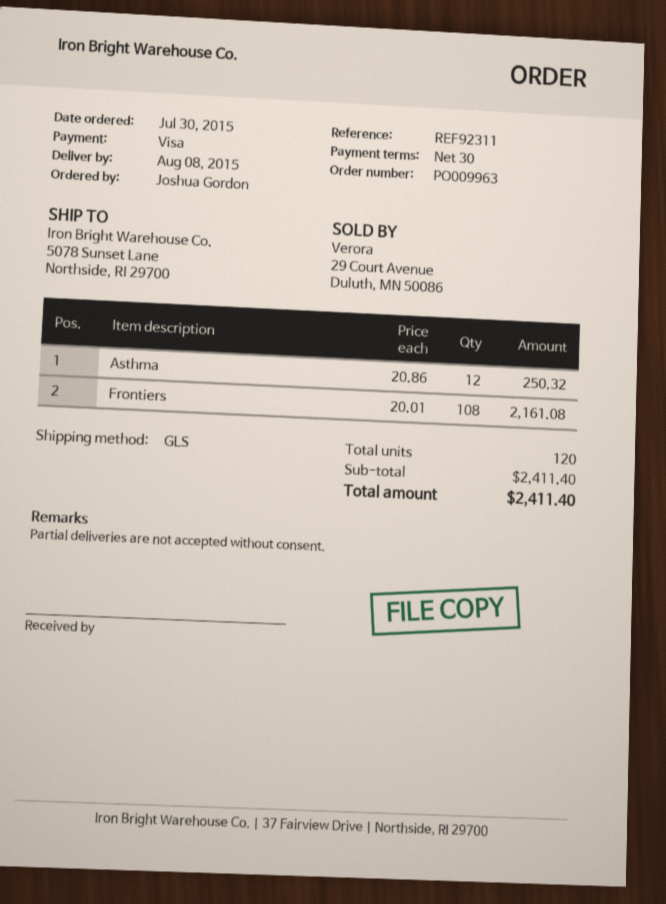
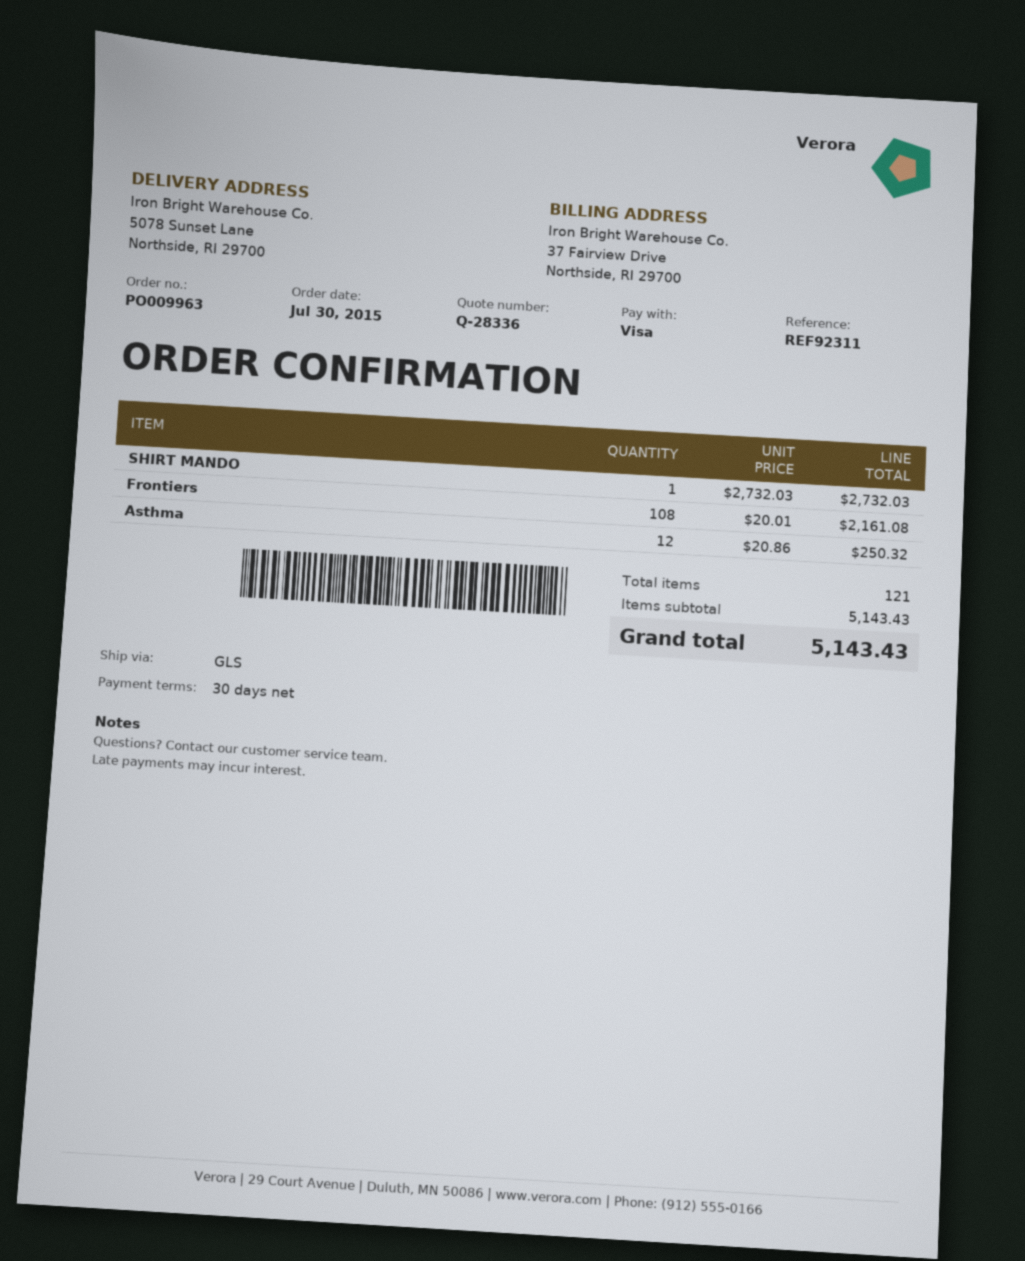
SHIRT MANDO: none -> 1 x 2732.03 = 2732.03
total quantity: 120 -> 121
subtotal: 2411.40 -> 5143.43
total: 2411.40 -> 5143.43

